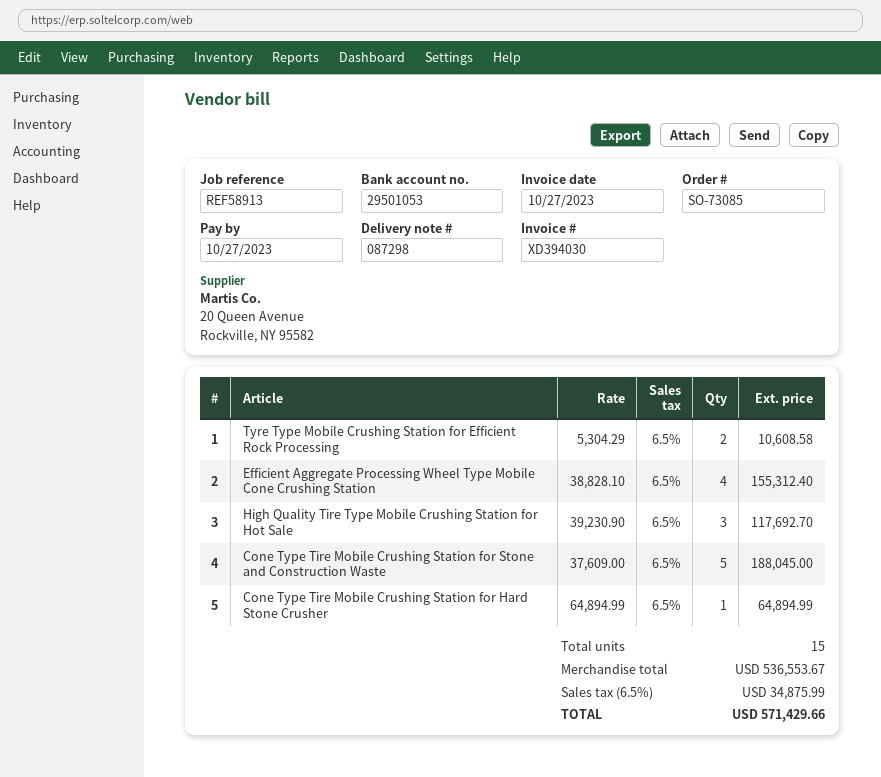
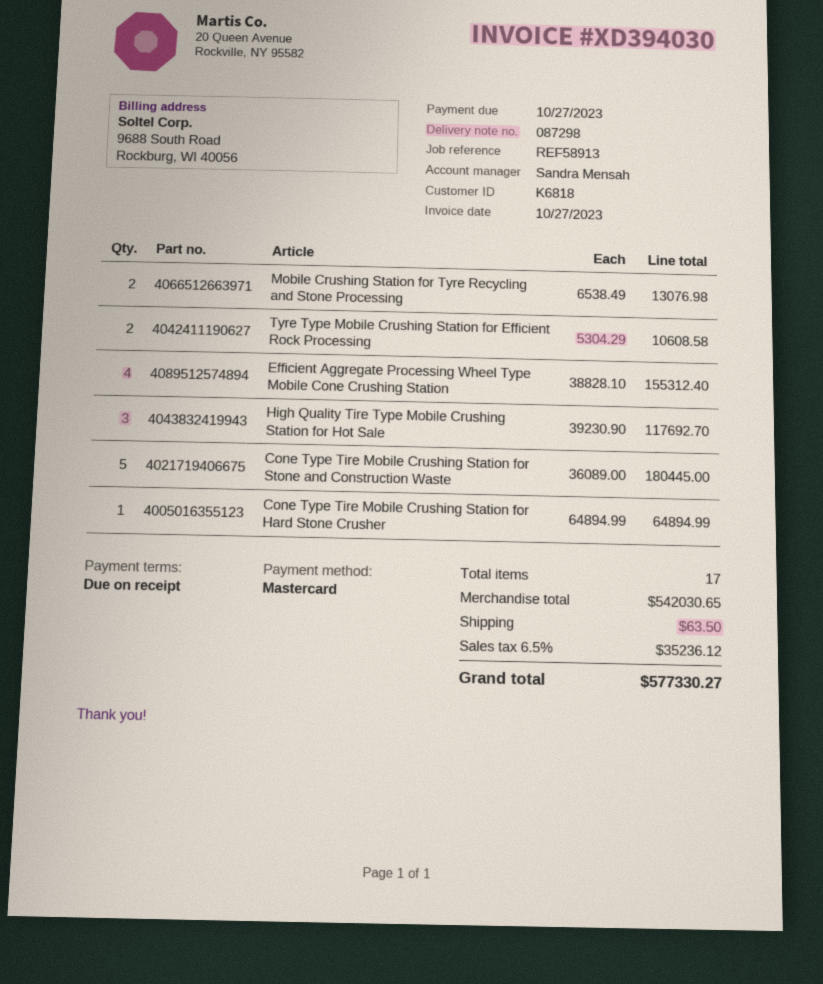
Cone Type Tire Mobile Crushing Station for Stone and Construction Waste: 5 x 37609.00 = 188045.00 -> 5 x 36089.00 = 180445.00
Mobile Crushing Station for Tyre Recycling and Stone Processing: none -> 2 x 6538.49 = 13076.98
total quantity: 15 -> 17
subtotal: 536553.67 -> 542030.65
shipping: none -> 63.50
tax: 6.5% = 34875.99 -> 6.5% = 35236.12
total: 571429.66 -> 577330.27

